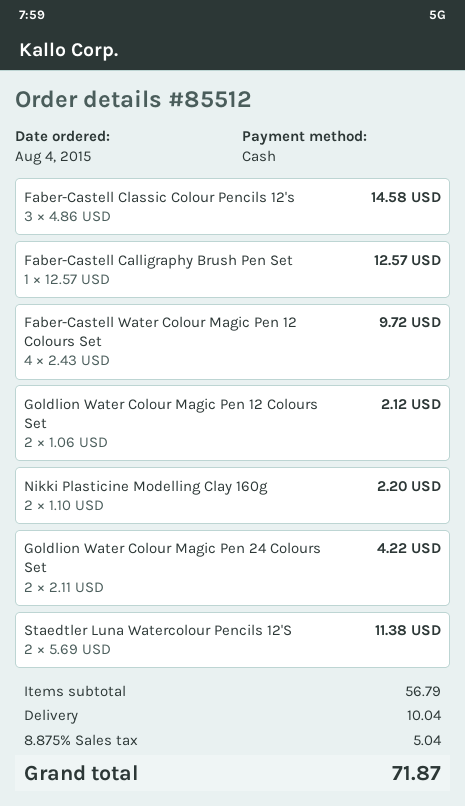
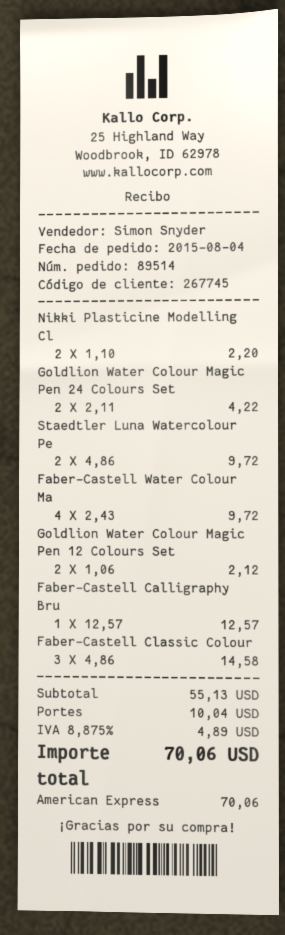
order number: 85512 -> 89514
payment method: cash -> American Express
Staedtler Luna Watercolour Pencils 12'S: 2 x 5.69 = 11.38 -> 2 x 4.86 = 9.72
subtotal: 56.79 -> 55.13
tax: 8.875% = 5.04 -> 8.875% = 4.89
total: 71.87 -> 70.06

